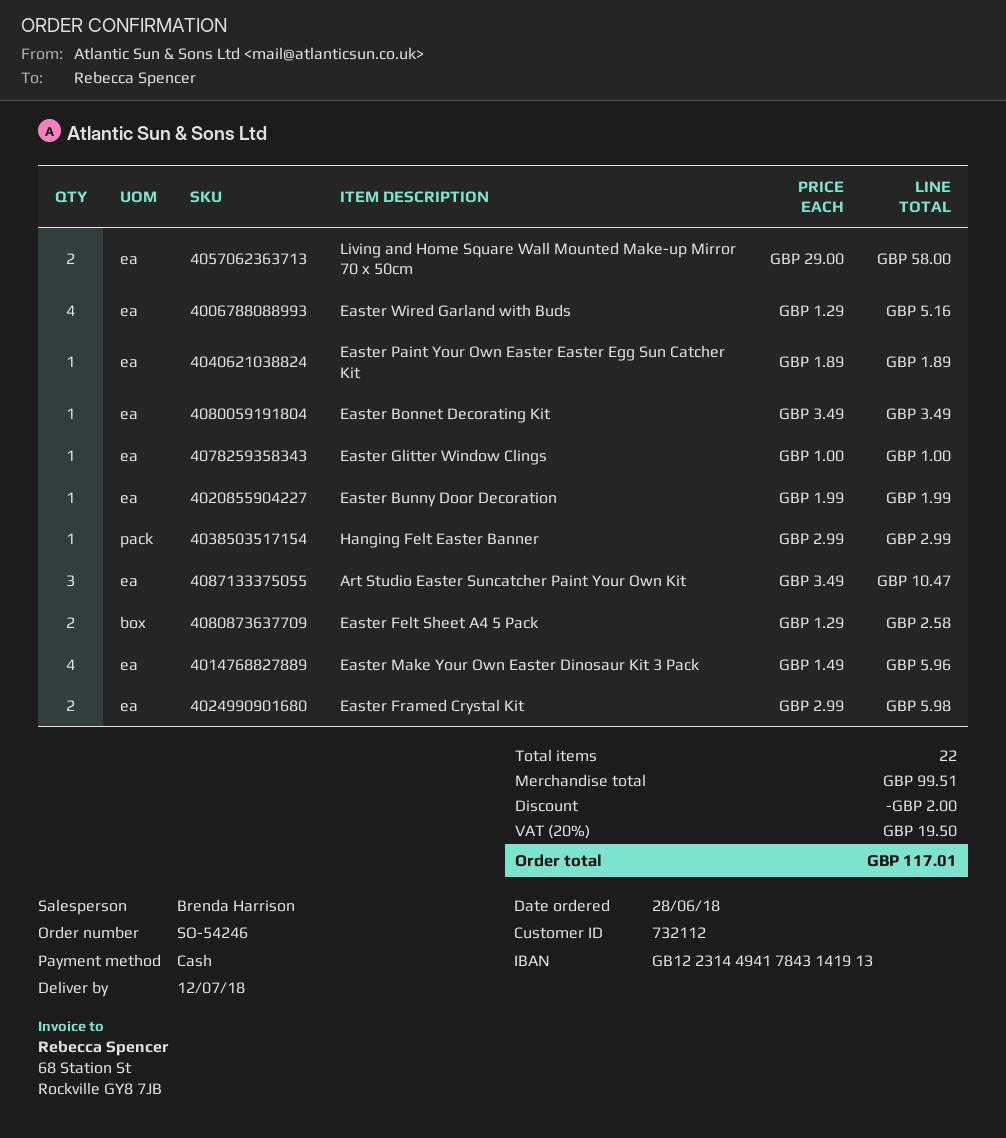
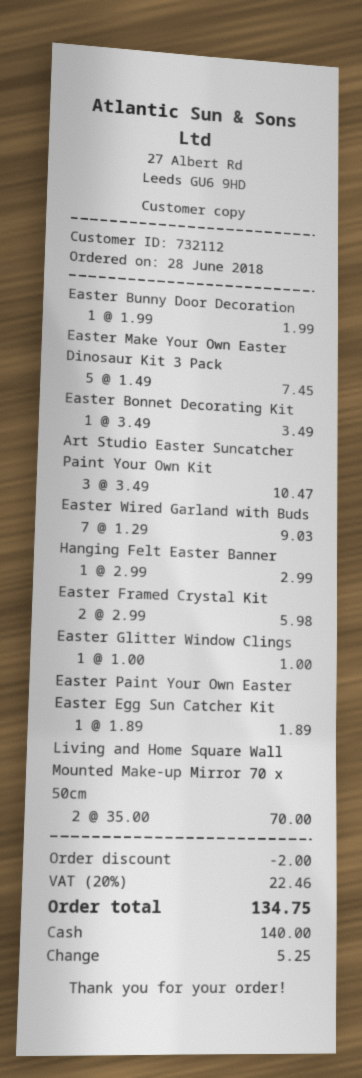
Living and Home Square Wall Mounted Make-up Mirror 70 x 50cm: 2 x 29.00 = 58.00 -> 2 x 35.00 = 70.00
Easter Wired Garland with Buds: 4 x 1.29 = 5.16 -> 7 x 1.29 = 9.03
Easter Felt Sheet A4 5 Pack: 2 x 1.29 = 2.58 -> none
Easter Make Your Own Easter Dinosaur Kit 3 Pack: 4 x 1.49 = 5.96 -> 5 x 1.49 = 7.45
tax: 20% = 19.50 -> 20% = 22.46
total: 117.01 -> 134.75

